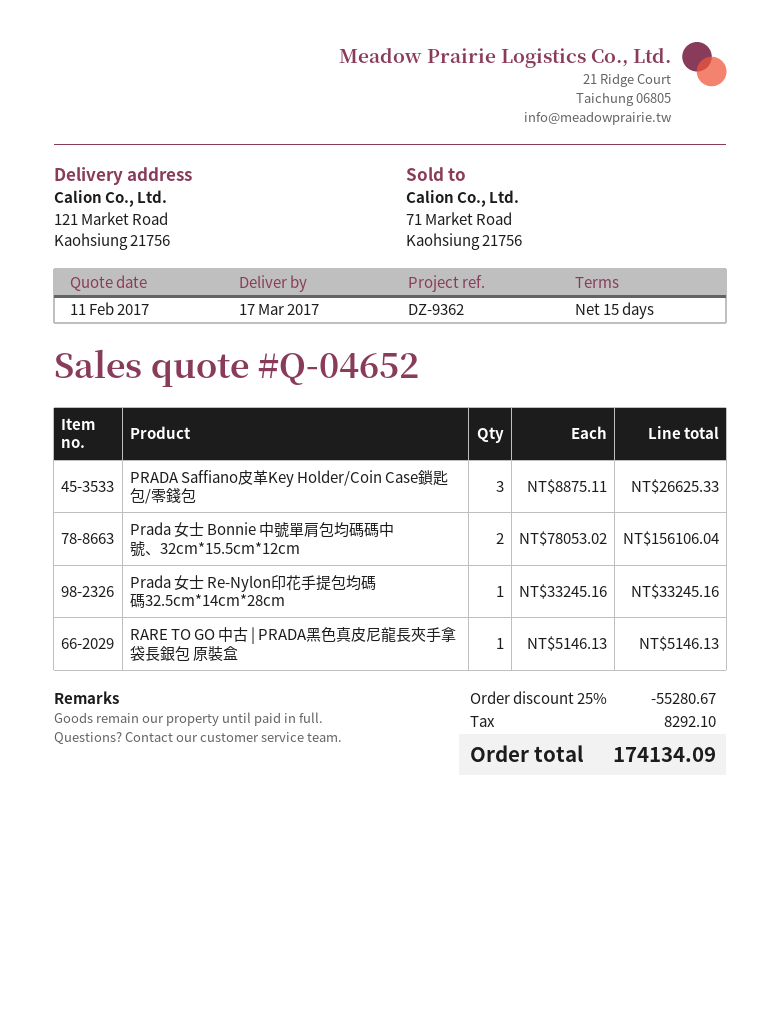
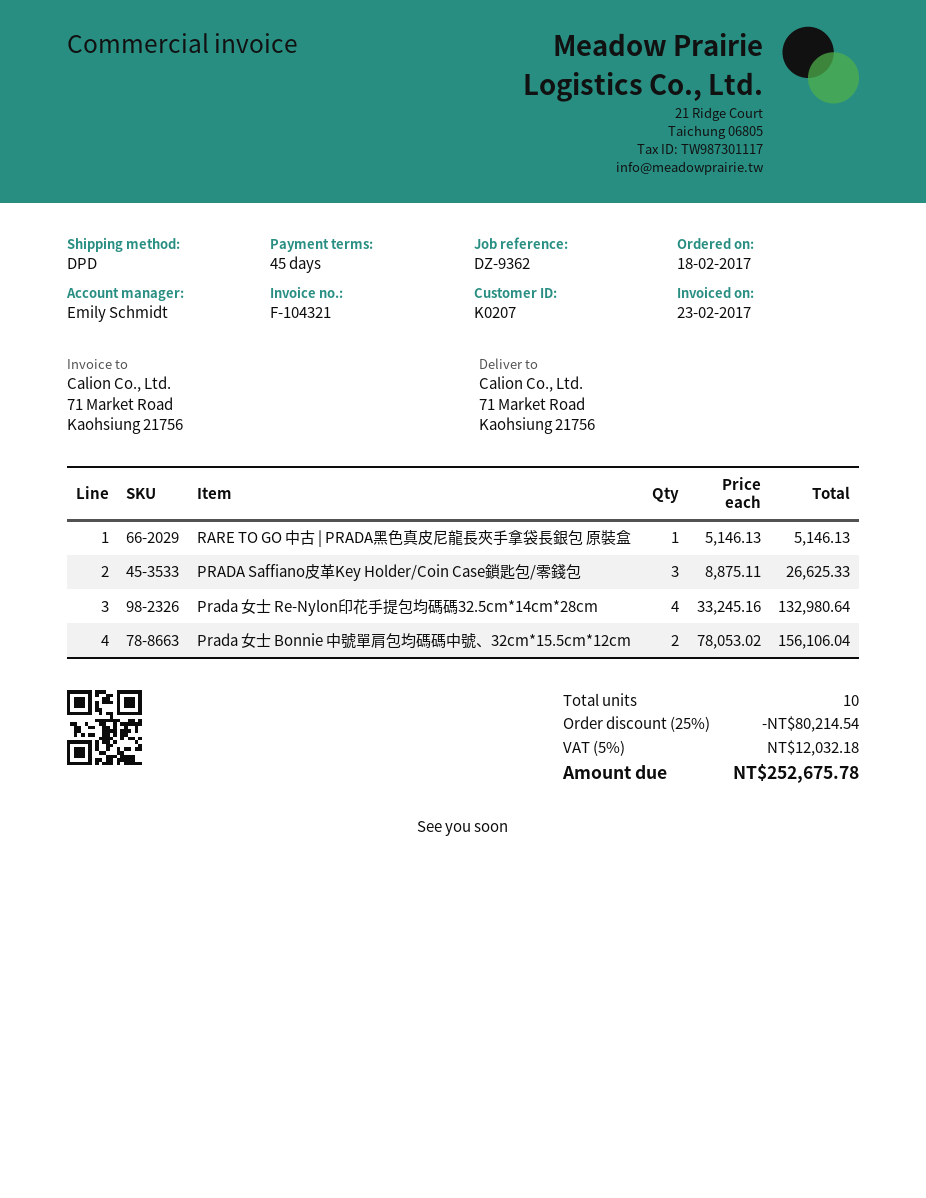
payment terms: 15 days -> 45 days
ship to: 121 Market Road, Kaohsiung 21756 -> 71 Market Road, Kaohsiung 21756
Prada 女士 Re-Nylon印花手提包均碼碼32.5cm*14cm*28cm: 1 x 33245.16 = 33245.16 -> 4 x 33245.16 = 132980.64
discount: 25% = 55280.67 -> 25% = 80214.54
tax: 8292.10 -> 12032.18
total: 174134.09 -> 252675.78

